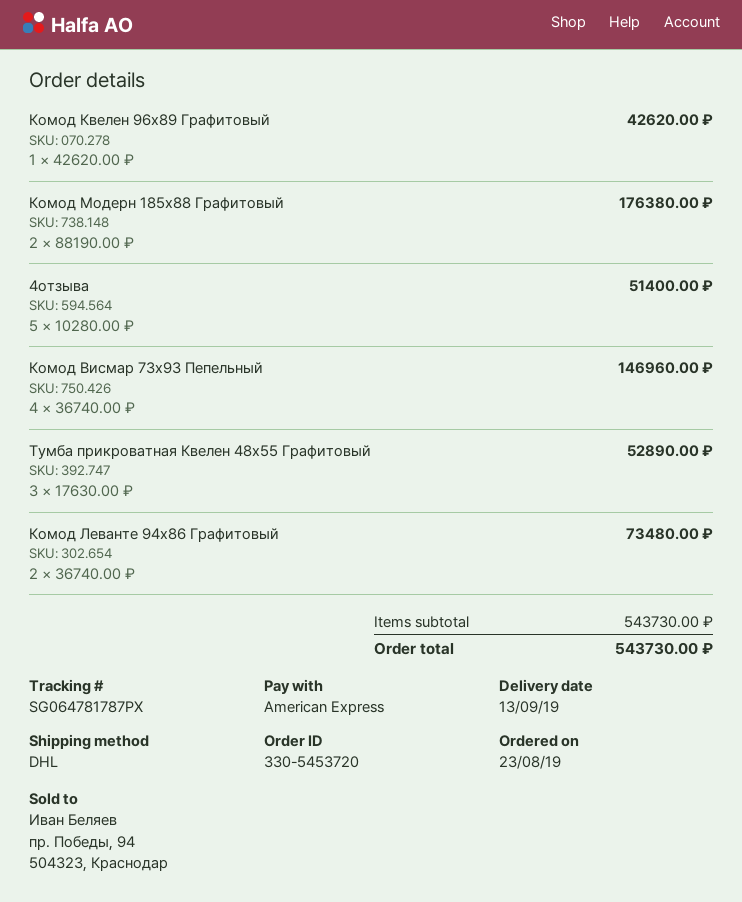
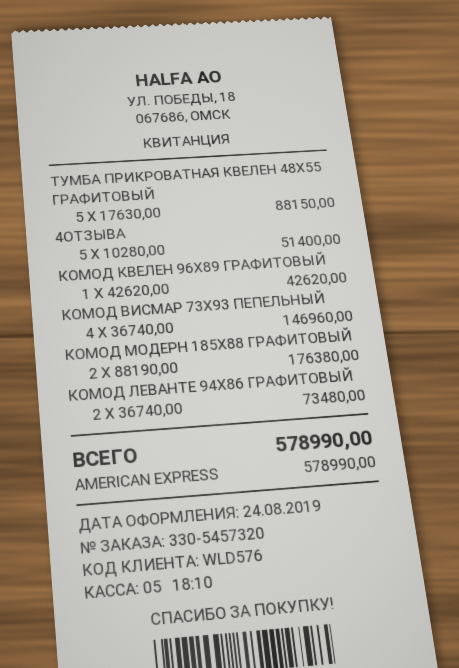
order number: 330-5453720 -> 330-5457320
order date: 2019-08-23 -> 2019-08-24
Тумба прикроватная Квелен 48x55 Графитовый: 3 x 17630.00 = 52890.00 -> 5 x 17630.00 = 88150.00
total: 543730.00 -> 578990.00

